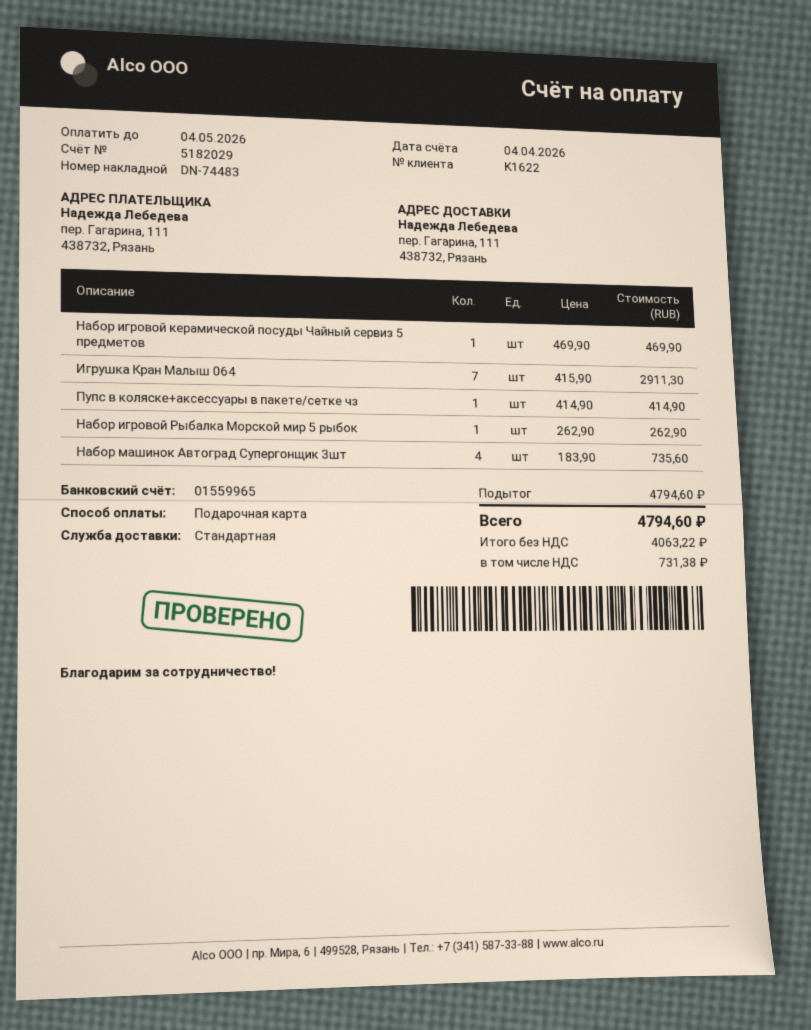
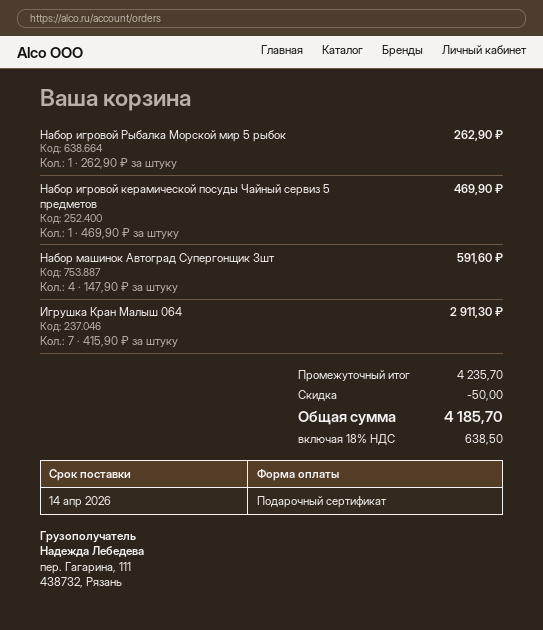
Пупс в коляске+аксессуары в пакете/сетке чз: 1 x 414.90 = 414.90 -> none
Набор машинок Автоград Супергонщик 3шт: 4 x 183.90 = 735.60 -> 4 x 147.90 = 591.60
subtotal: 4794.60 -> 4235.70
discount: none -> 50.00
tax: 731.38 -> 638.50
total: 4794.60 -> 4185.70

